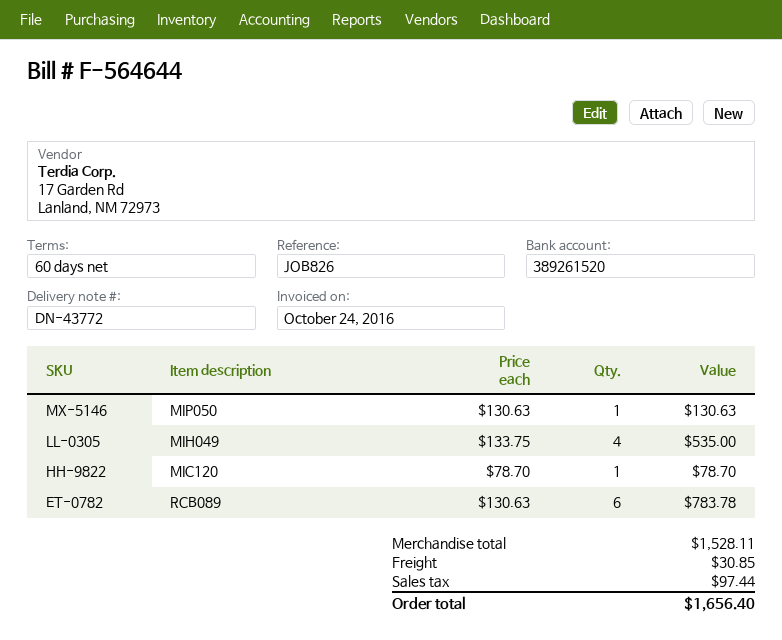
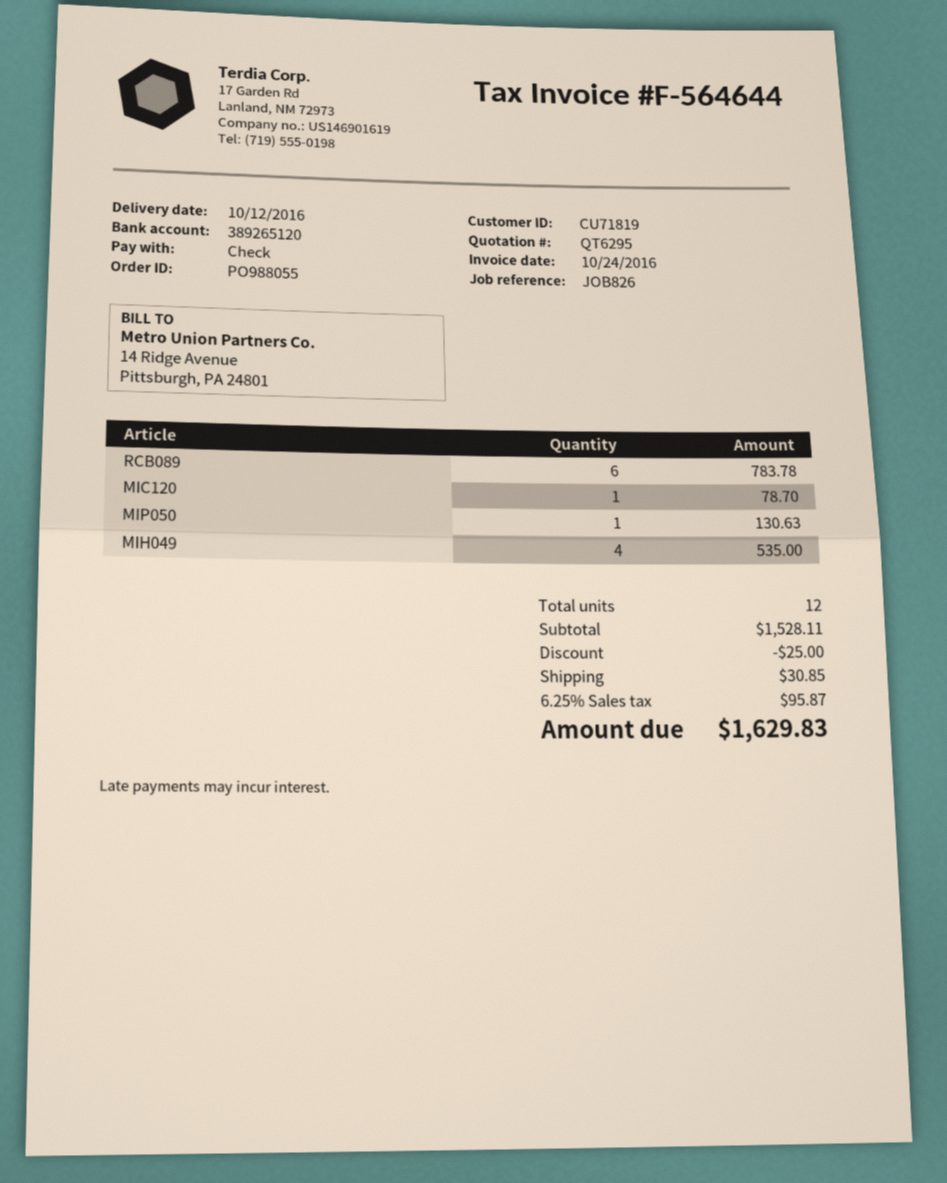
bank account: 389261520 -> 389265120
discount: none -> 25.00
tax: 97.44 -> 95.87
total: 1656.40 -> 1629.83

